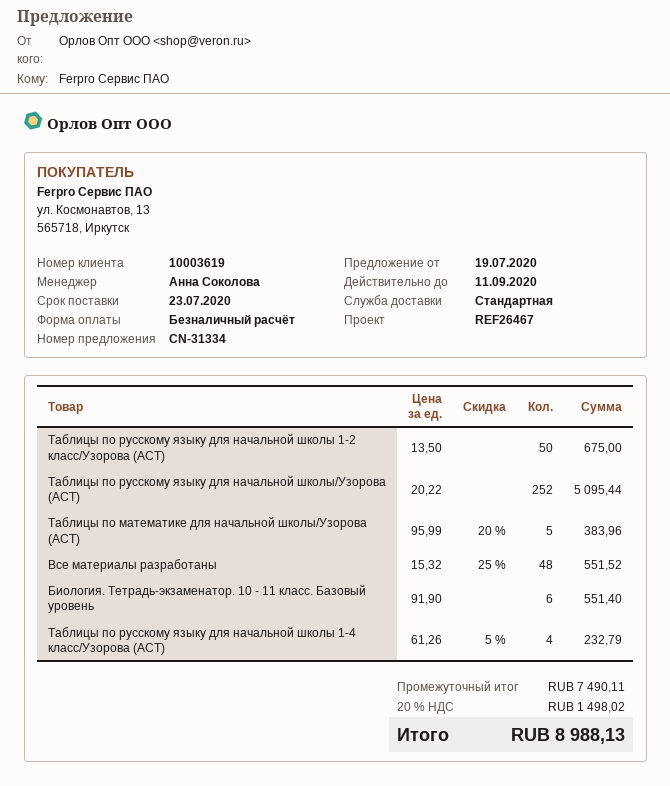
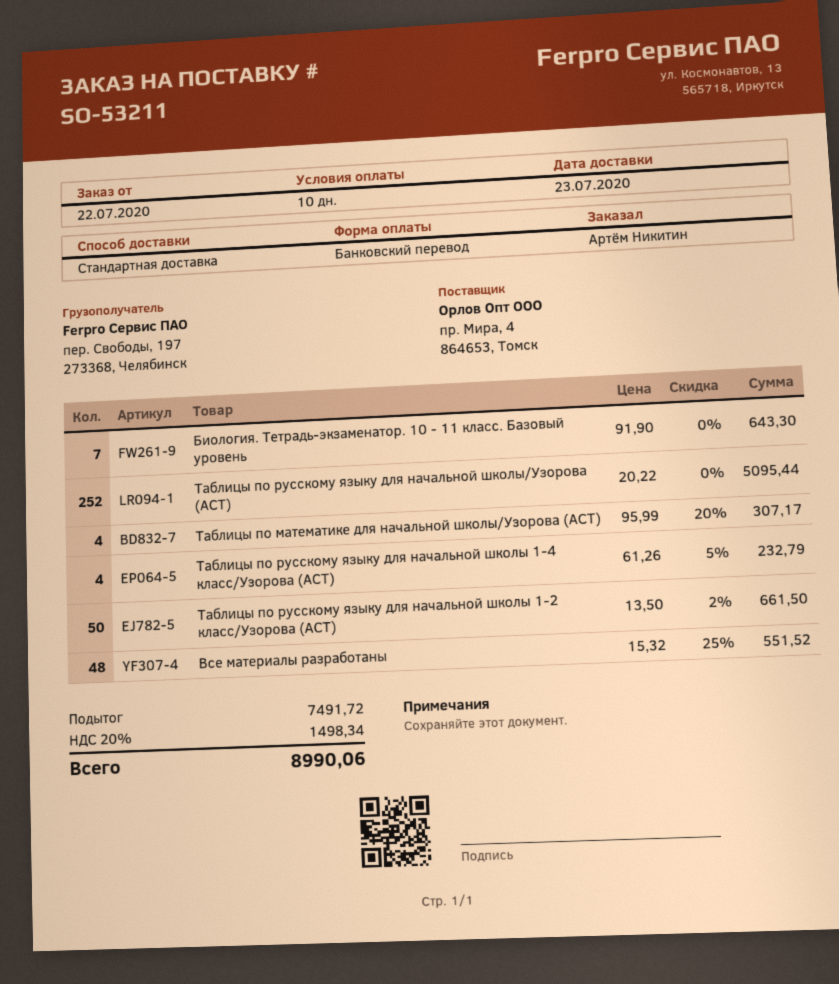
Таблицы по русскому языку для начальной школы 1-2 класс/Узорова (АСТ): 50 x 13.50 = 675.00 -> 50 x 13.50 - 2% = 661.50
Таблицы по математике для начальной школы/Узорова (АСТ): 5 x 95.99 - 20% = 383.96 -> 4 x 95.99 - 20% = 307.17
Биология. Тетрадь-экзаменатор. 10 - 11 класс. Базовый уровень: 6 x 91.90 = 551.40 -> 7 x 91.90 = 643.30
subtotal: 7490.11 -> 7491.72
tax: 20% = 1498.02 -> 20% = 1498.34
total: 8988.13 -> 8990.06

